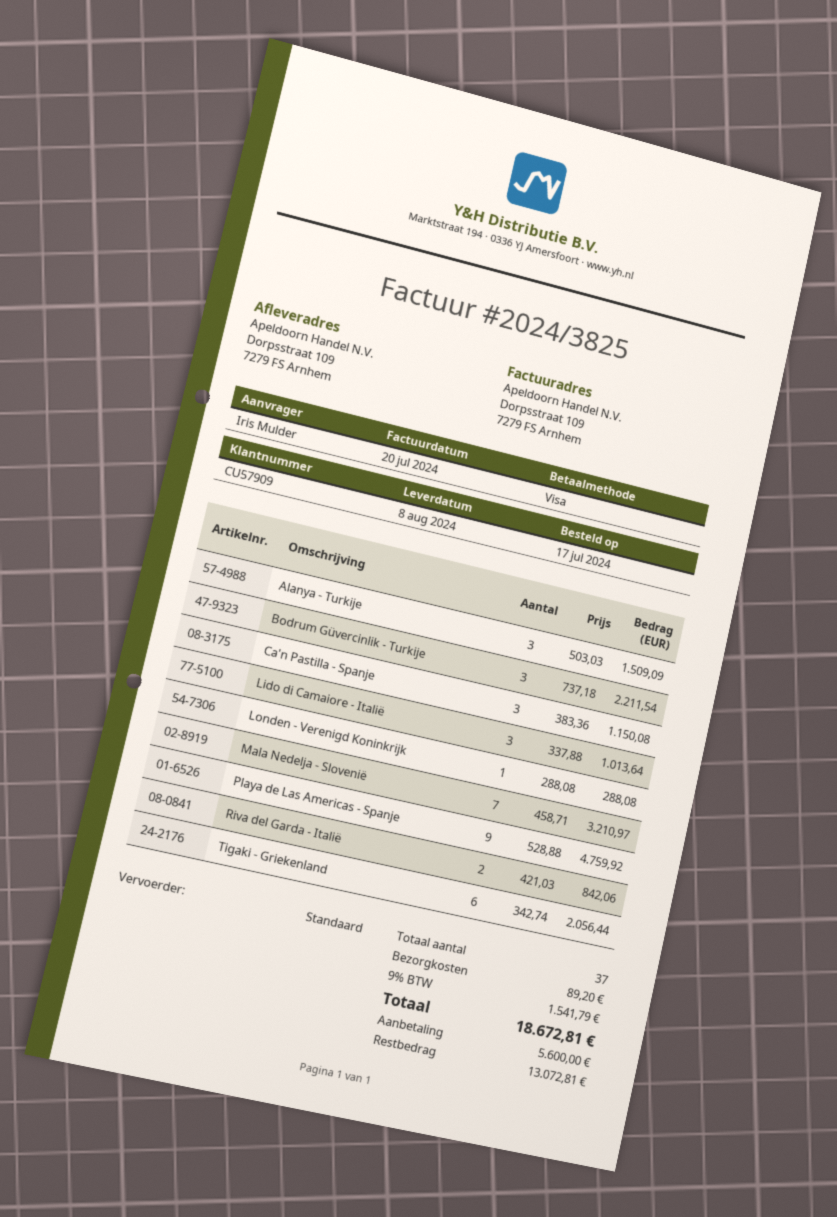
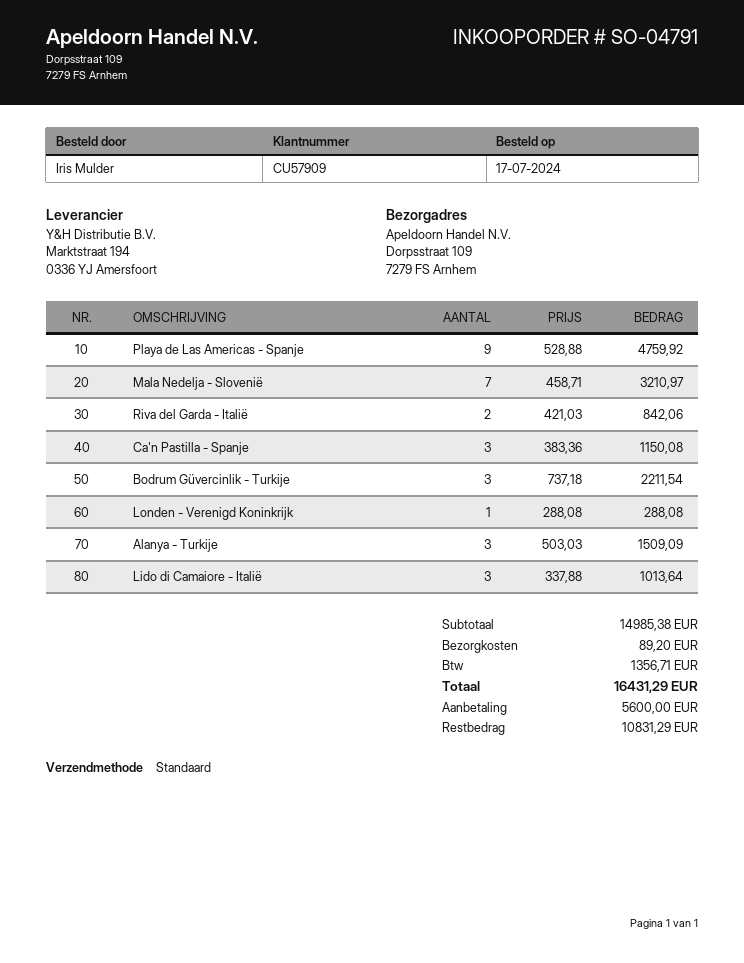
Tigaki - Griekenland: 6 x 342.74 = 2056.44 -> none
tax: 1541.79 -> 1356.71
total: 18672.81 -> 16431.29
balance: 13072.81 -> 10831.29

